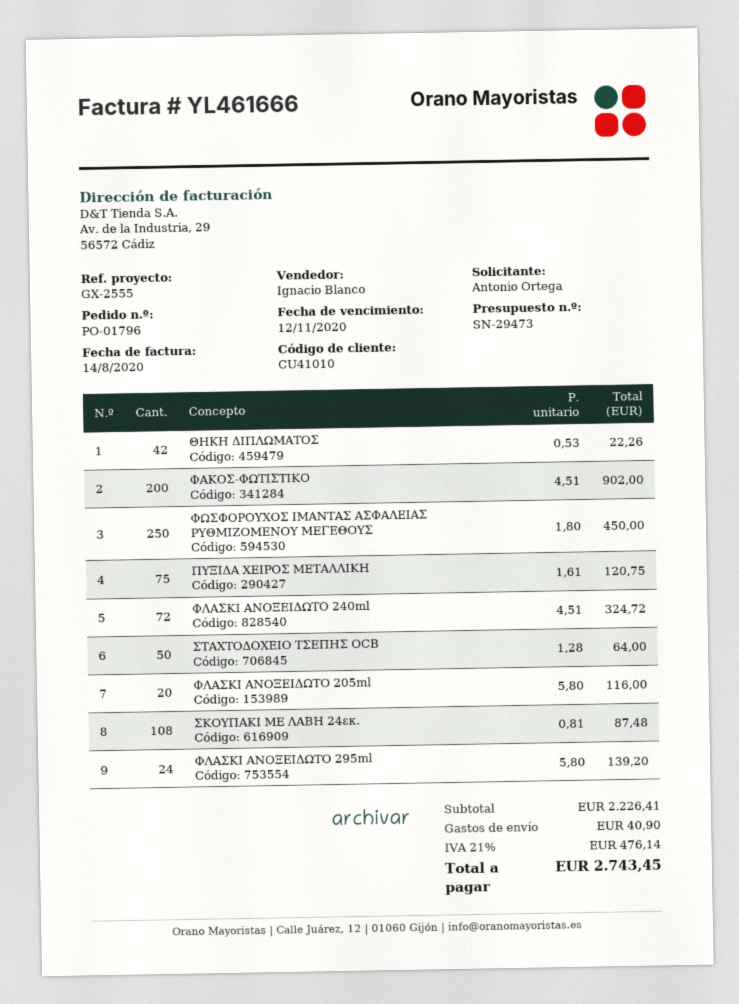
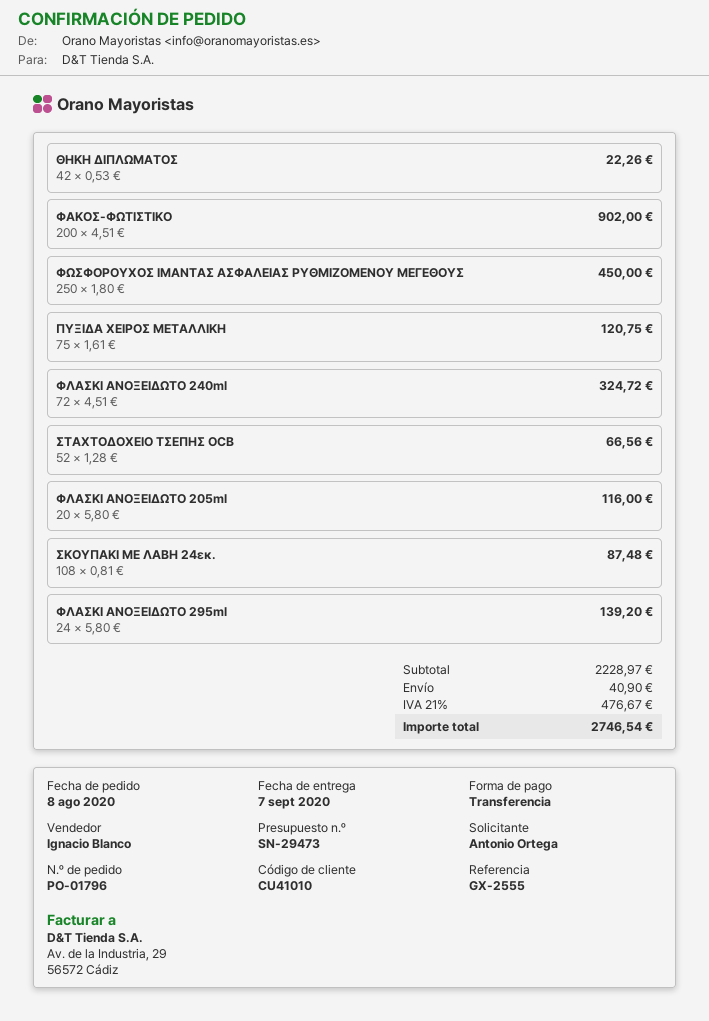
ΣΤΑΧΤΟΔΟΧΕΙΟ ΤΣΕΠΗΣ OCB: 50 x 1.28 = 64.00 -> 52 x 1.28 = 66.56
subtotal: 2226.41 -> 2228.97
tax: 21% = 476.14 -> 21% = 476.67
total: 2743.45 -> 2746.54

